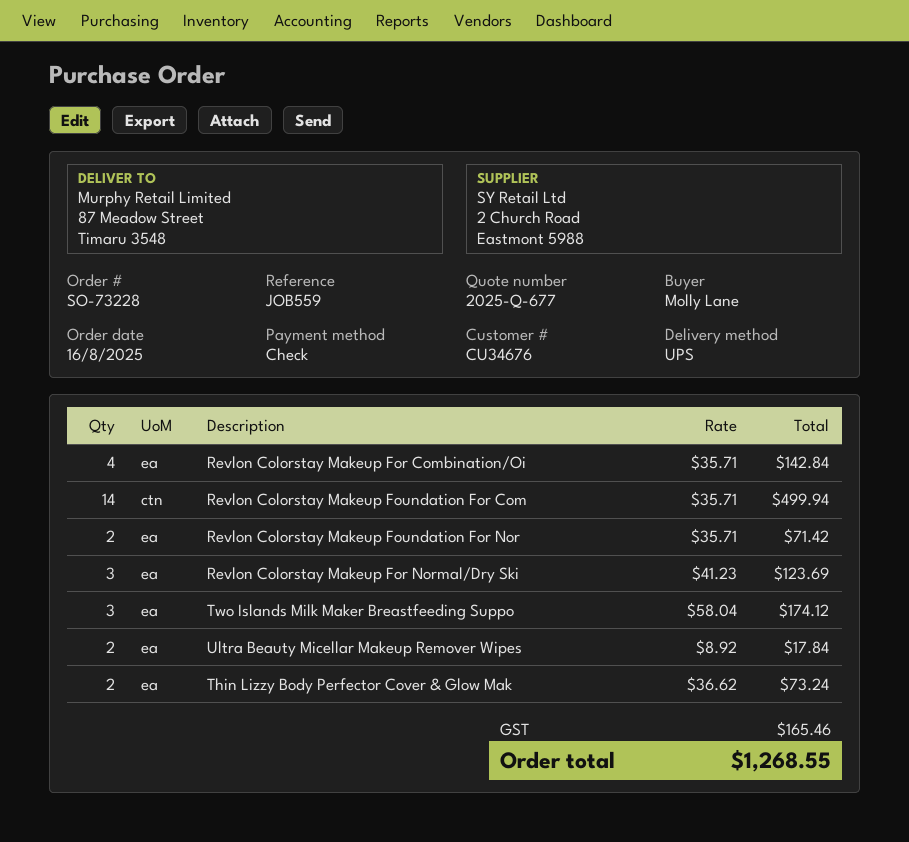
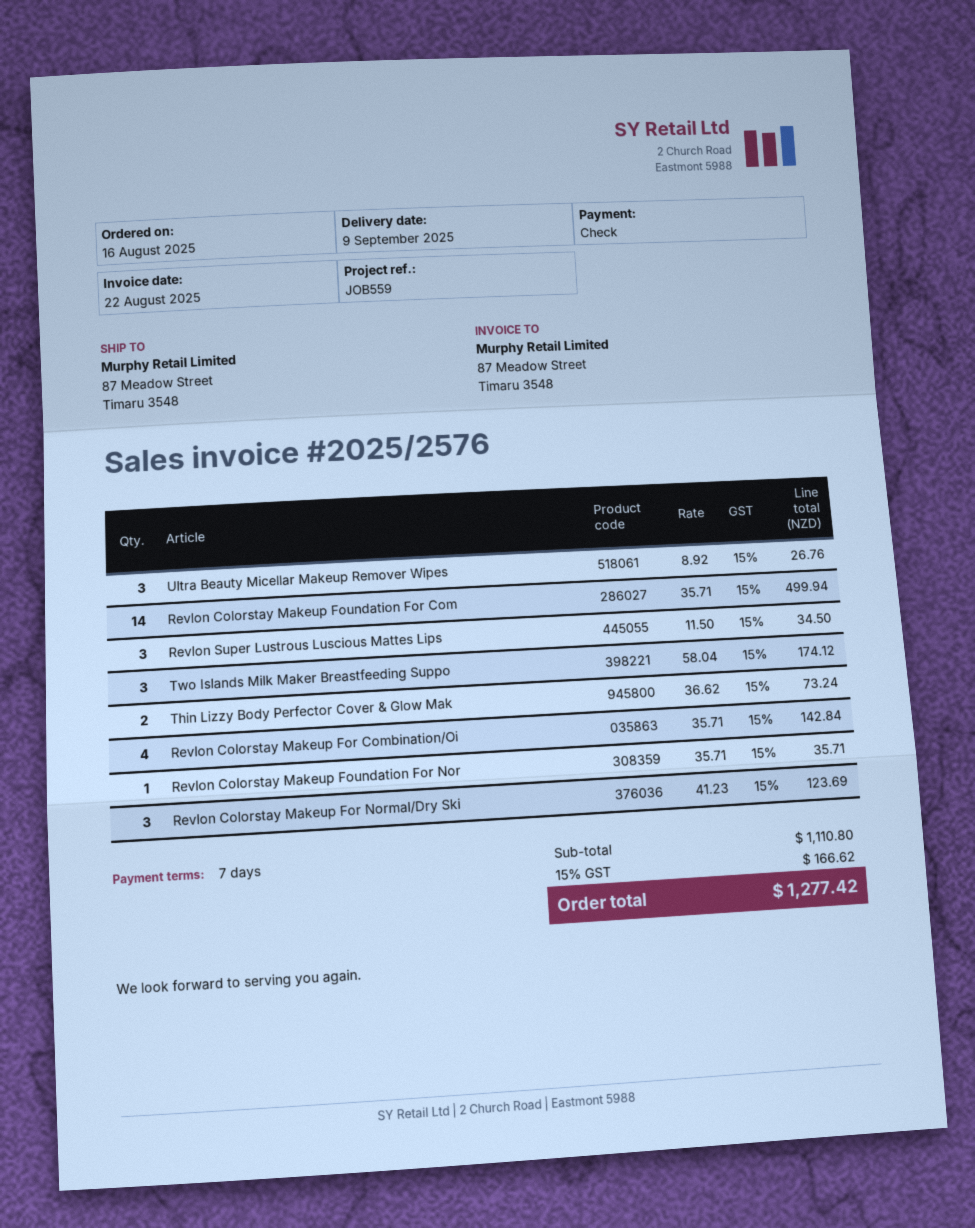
Revlon Colorstay Makeup Foundation For Nor: 2 x 35.71 = 71.42 -> 1 x 35.71 = 35.71
Ultra Beauty Micellar Makeup Remover Wipes: 2 x 8.92 = 17.84 -> 3 x 8.92 = 26.76
Revlon Super Lustrous Luscious Mattes Lips: none -> 3 x 11.50 = 34.50
tax: 165.46 -> 166.62
total: 1268.55 -> 1277.42

